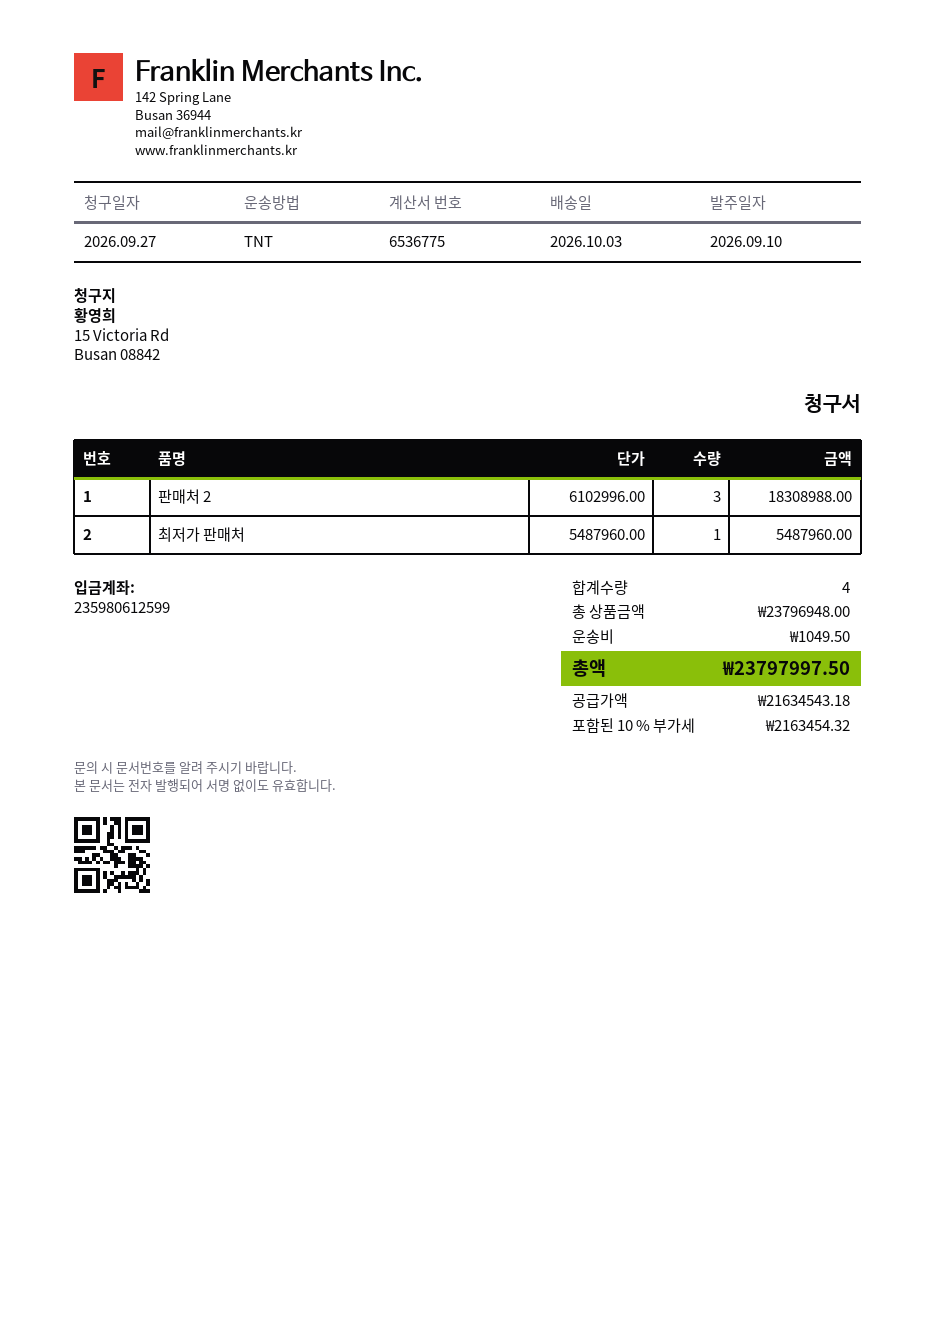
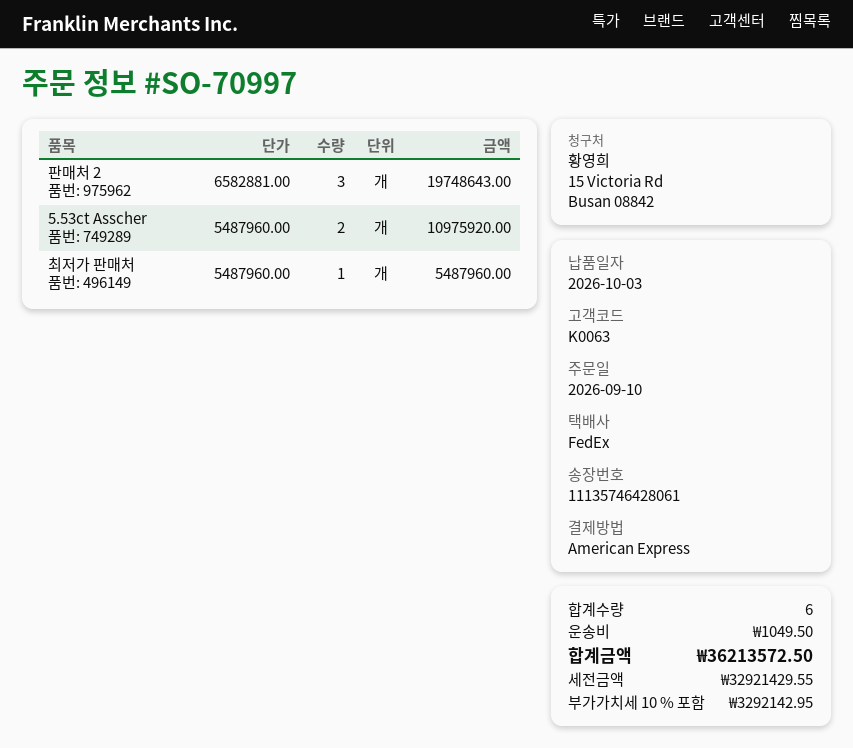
shipping method: TNT -> FedEx
판매처 2: 3 x 6102996.00 = 18308988.00 -> 3 x 6582881.00 = 19748643.00
5.53ct Asscher: none -> 2 x 5487960.00 = 10975920.00
total quantity: 4 -> 6
net: 21634543.18 -> 32921429.55
tax: 10% = 2163454.32 -> 10% = 3292142.95
total: 23797997.50 -> 36213572.50

